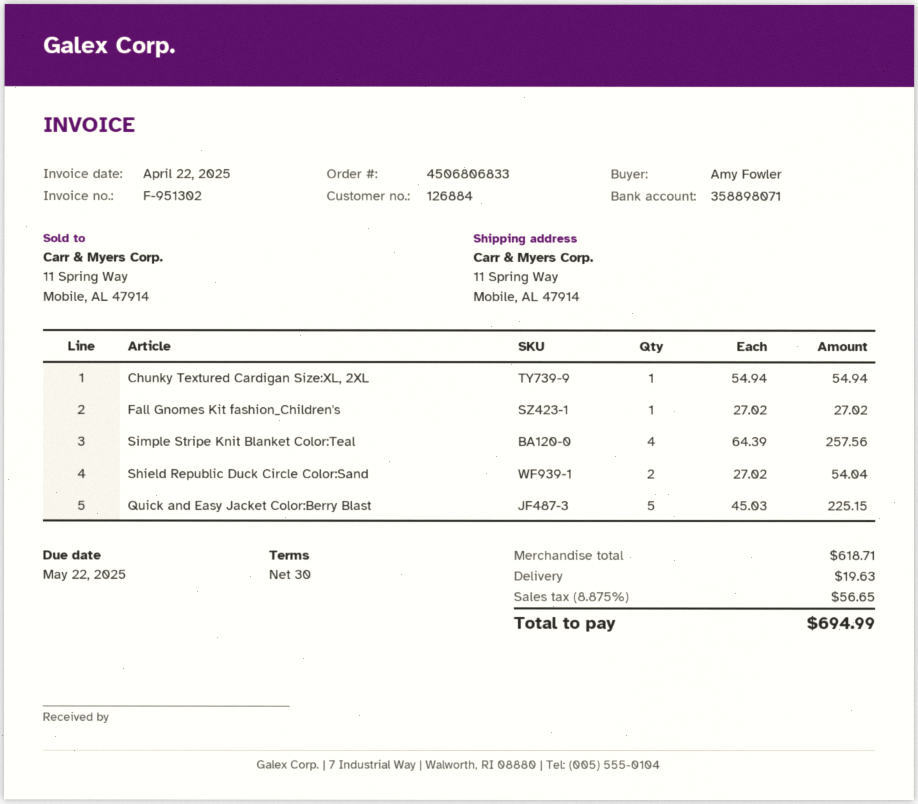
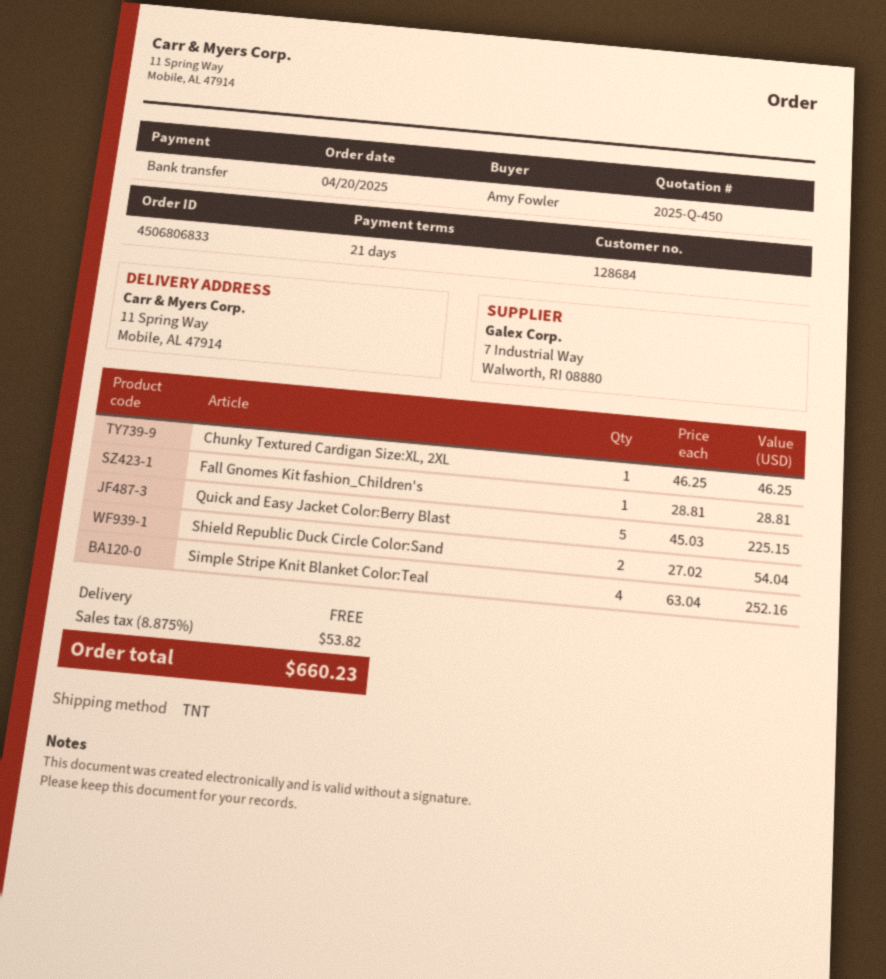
payment terms: 30 days -> 21 days
customer number: 126884 -> 128684
Chunky Textured Cardigan Size:XL, 2XL: 1 x 54.94 = 54.94 -> 1 x 46.25 = 46.25
Fall Gnomes Kit fashion_Children's: 1 x 27.02 = 27.02 -> 1 x 28.81 = 28.81
Simple Stripe Knit Blanket Color:Teal: 4 x 64.39 = 257.56 -> 4 x 63.04 = 252.16
shipping: 19.63 -> 0.00
tax: 8.875% = 56.65 -> 8.875% = 53.82
total: 694.99 -> 660.23

